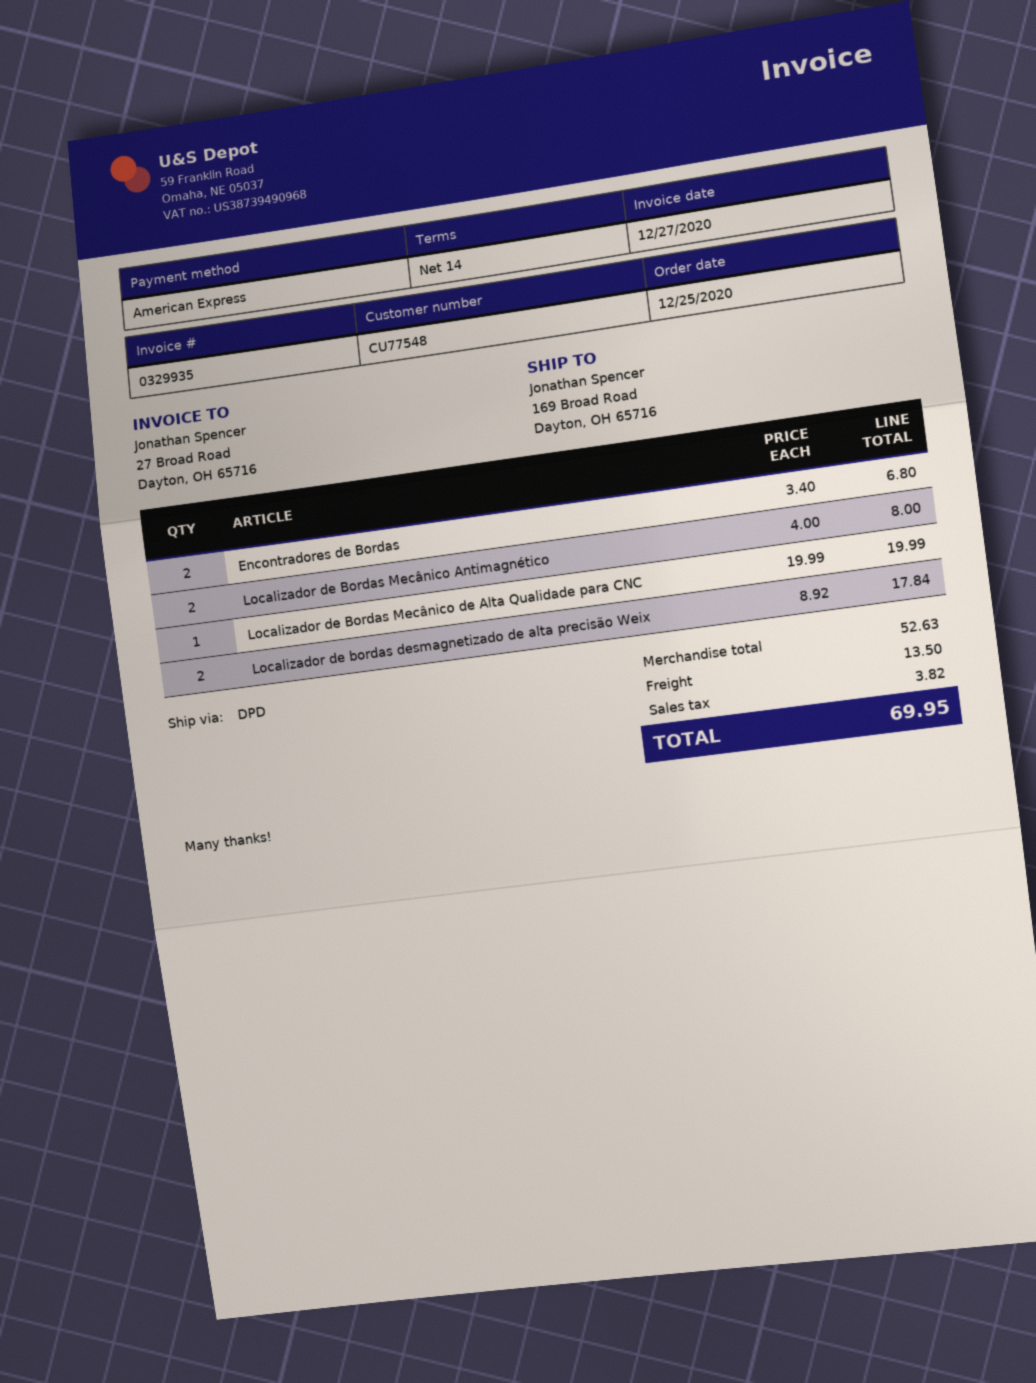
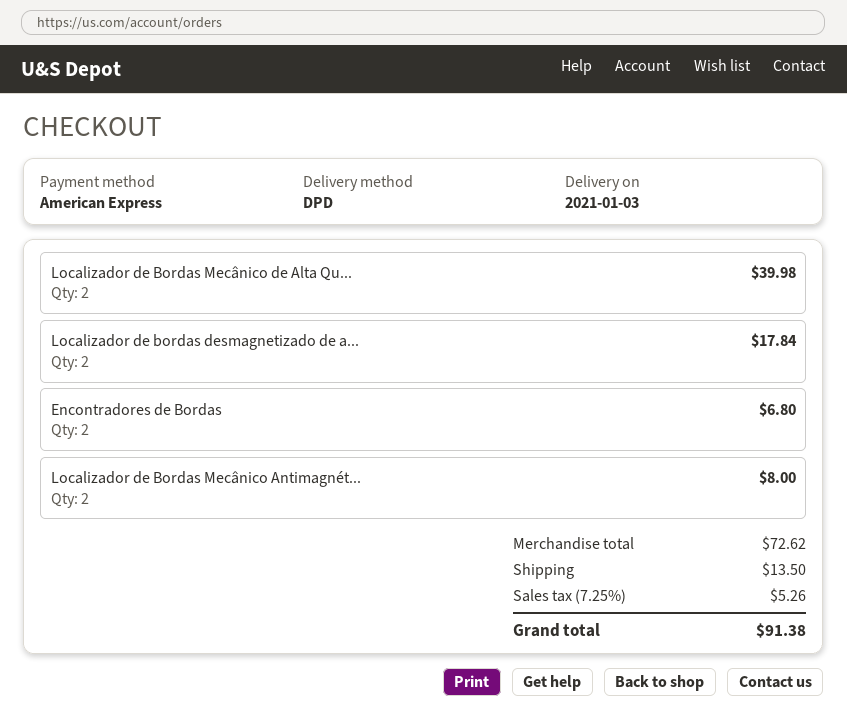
Localizador de Bordas Mecânico de Alta Qualidade para CNC: 1 for 19.99 -> 2 for 39.98
subtotal: 52.63 -> 72.62
tax: 3.82 -> 5.26
total: 69.95 -> 91.38

